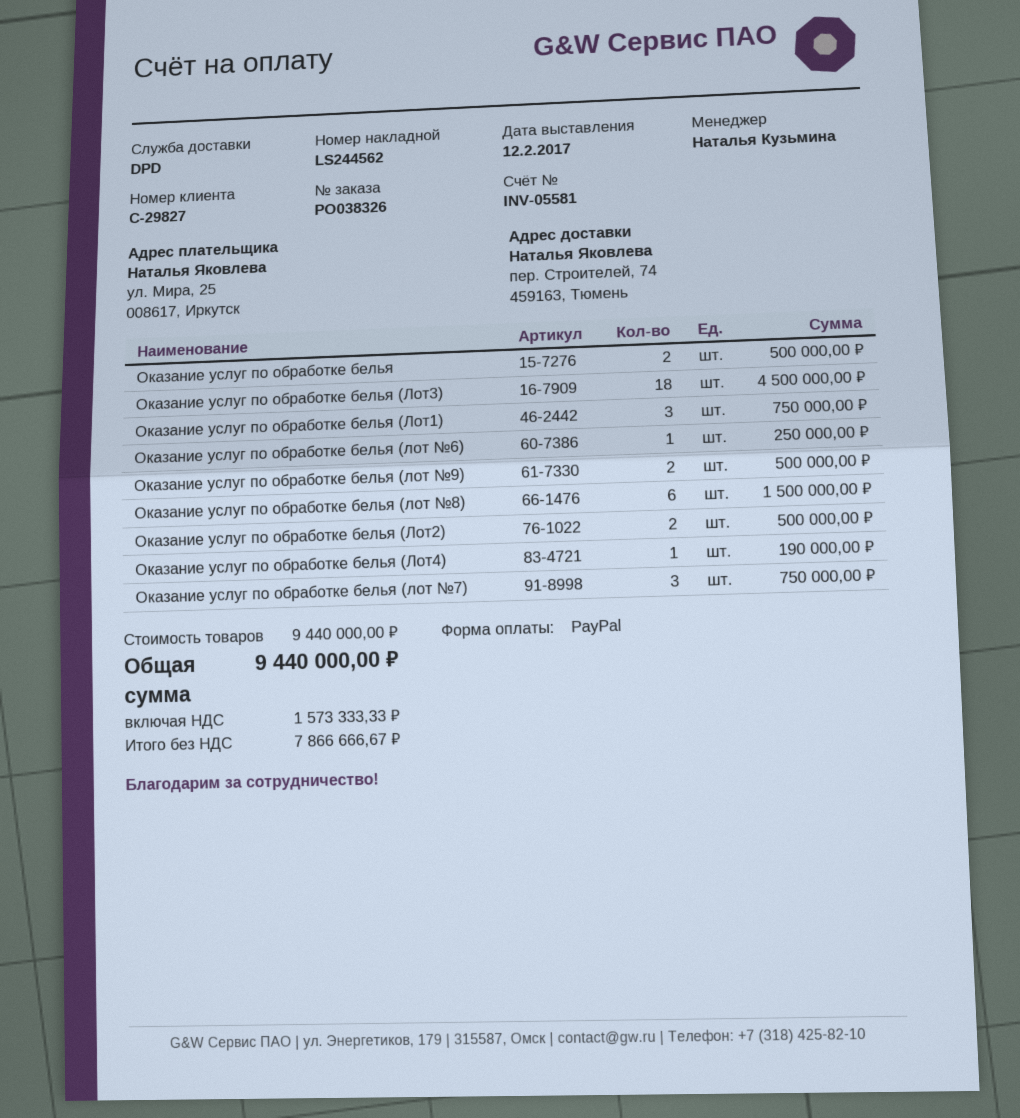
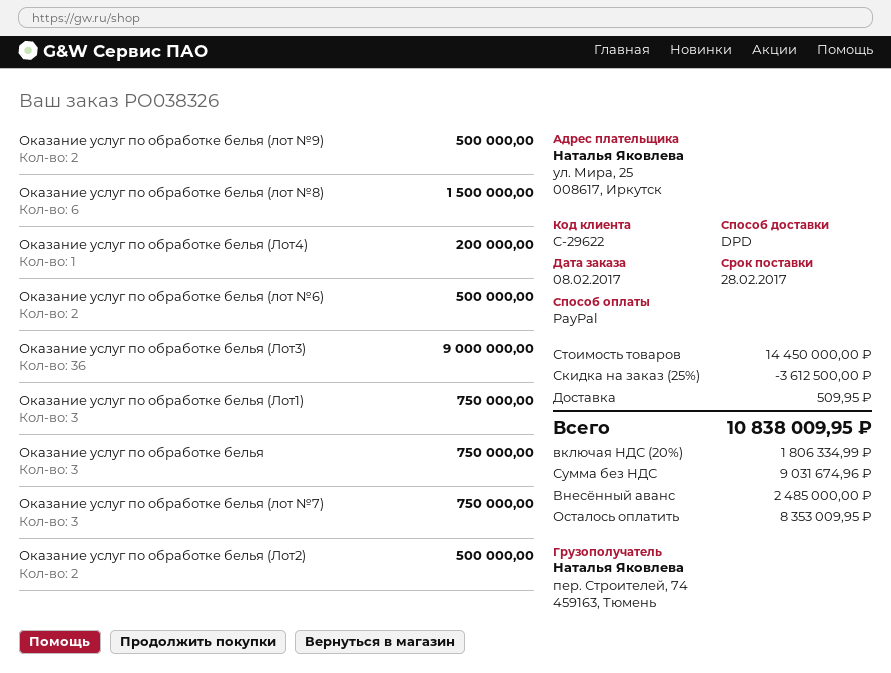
customer number: C-29827 -> C-29622
Оказание услуг по обработке белья: 2 for 500000.00 -> 3 for 750000.00
Оказание услуг по обработке белья (Лот3): 18 for 4500000.00 -> 36 for 9000000.00
Оказание услуг по обработке белья (лот №6): 1 for 250000.00 -> 2 for 500000.00
Оказание услуг по обработке белья (Лот4): 1 for 190000.00 -> 1 for 200000.00
subtotal: 9440000.00 -> 14450000.00
discount: none -> 25% = 3612500.00
shipping: none -> 509.95
net: 7866666.67 -> 9031674.96
tax: 1573333.33 -> 1806334.99
total: 9440000.00 -> 10838009.95

